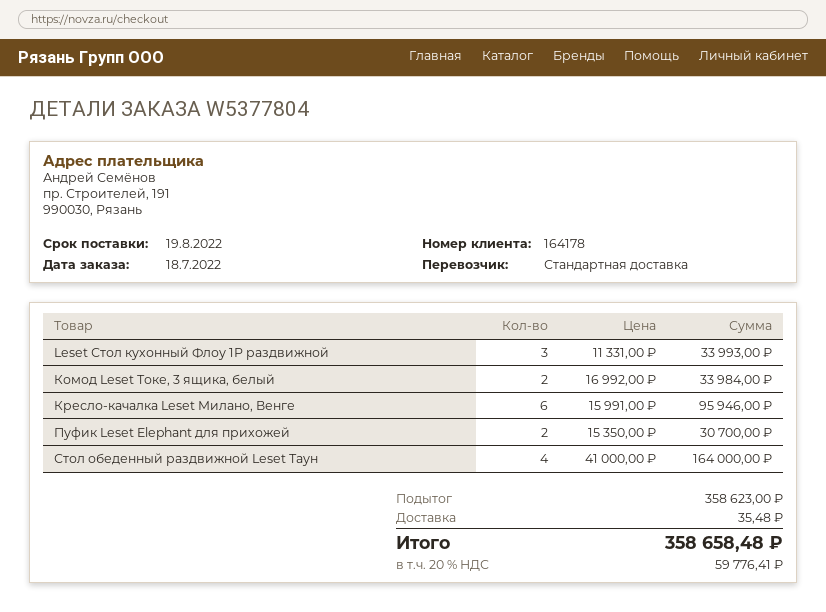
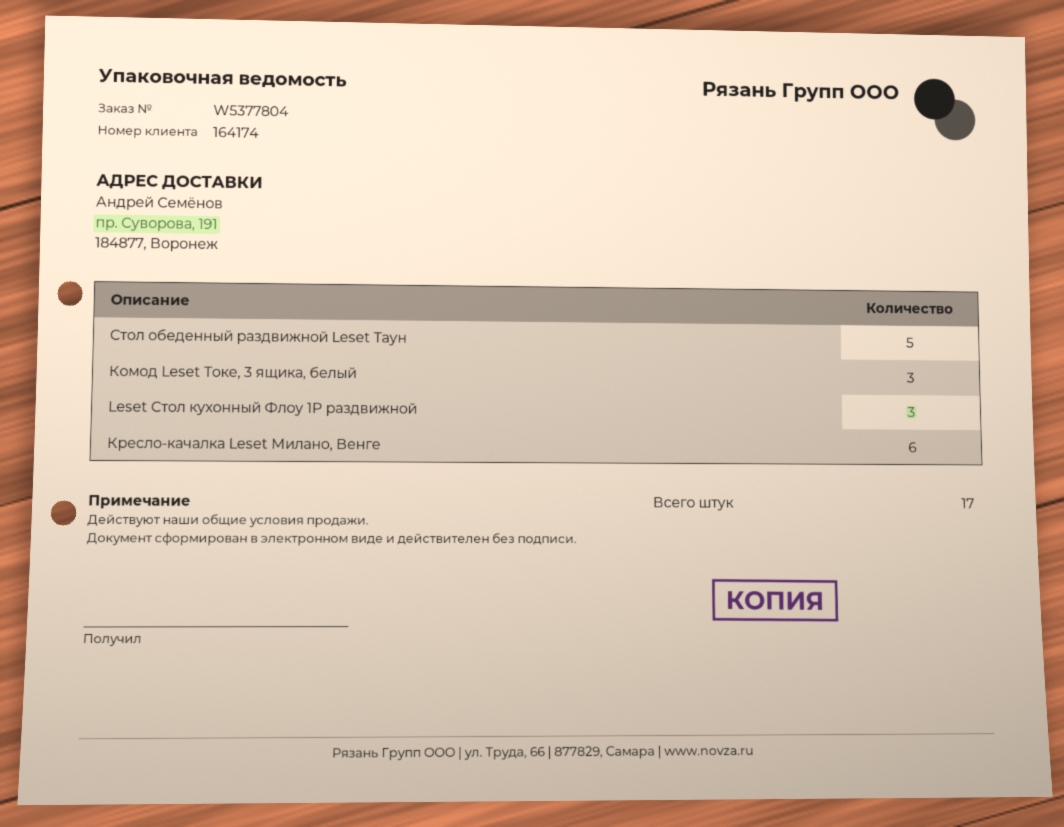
customer number: 164178 -> 164174
Комод Leset Токе, 3 ящика, белый: 2 -> 3
Пуфик Leset Elephant для прихожей: 2 -> none
Стол обеденный раздвижной Leset Таун: 4 -> 5

